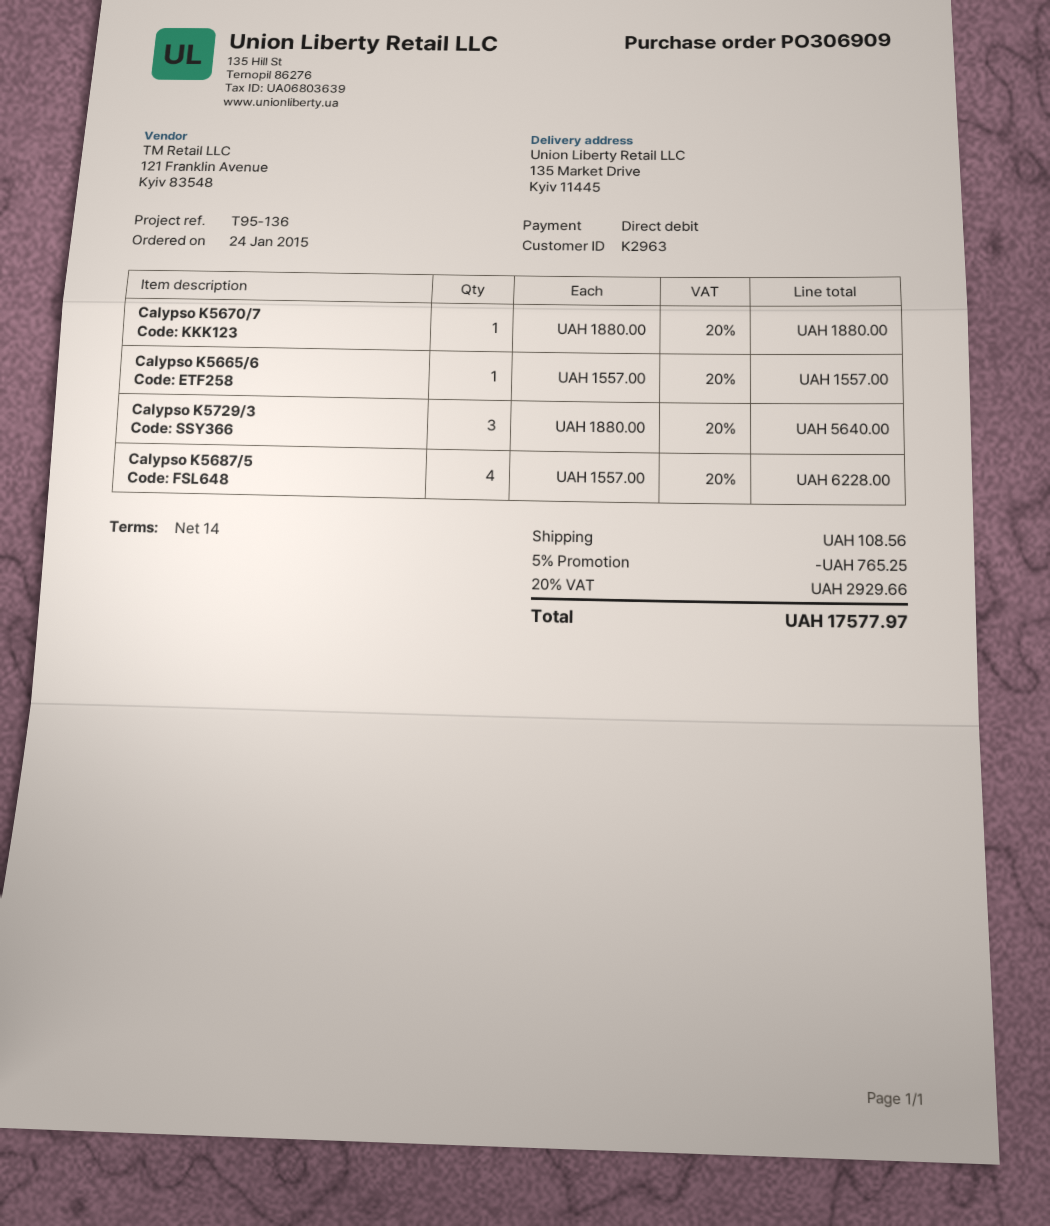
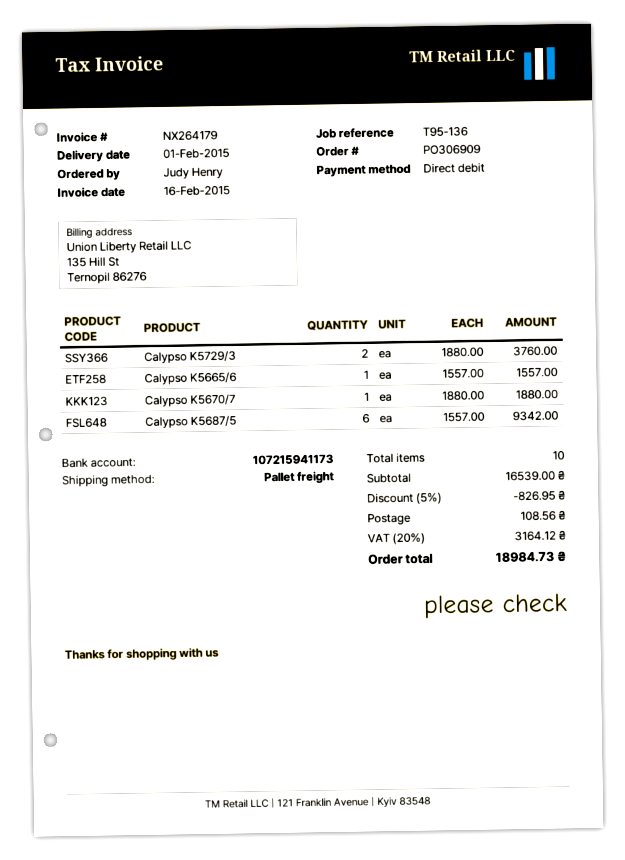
Calypso K5729/3: 3 x 1880.00 = 5640.00 -> 2 x 1880.00 = 3760.00
Calypso K5687/5: 4 x 1557.00 = 6228.00 -> 6 x 1557.00 = 9342.00
discount: 5% = 765.25 -> 5% = 826.95
tax: 20% = 2929.66 -> 20% = 3164.12
total: 17577.97 -> 18984.73

